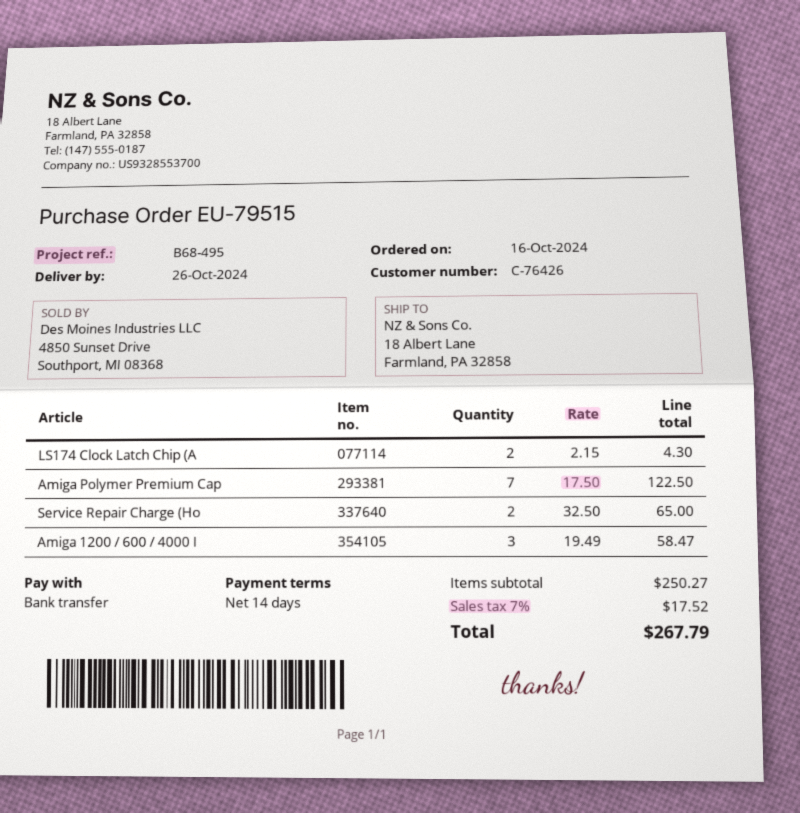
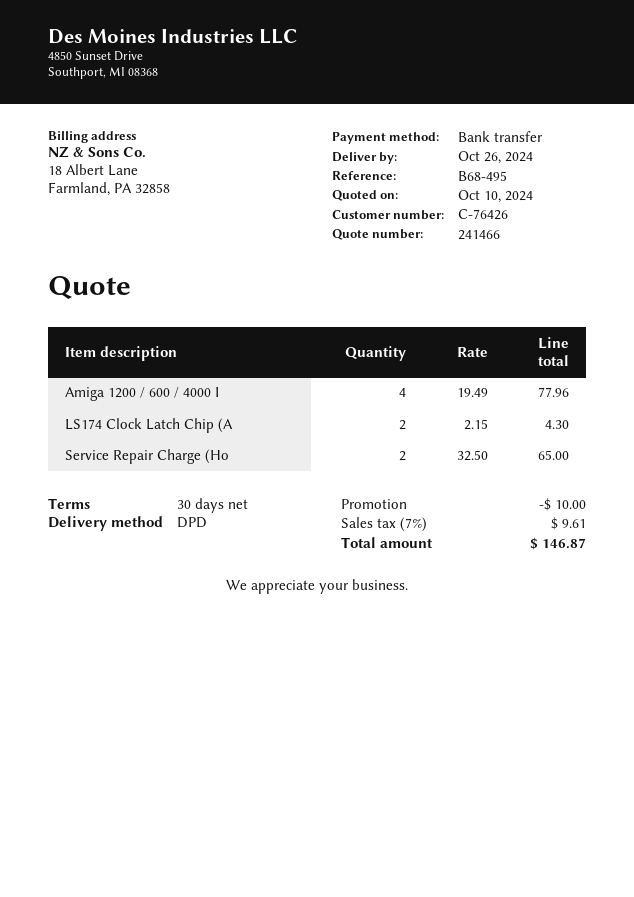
payment terms: 14 days -> 30 days
Amiga Polymer Premium Cap: 7 x 17.50 = 122.50 -> none
Amiga 1200 / 600 / 4000 I: 3 x 19.49 = 58.47 -> 4 x 19.49 = 77.96
discount: none -> 10.00
tax: 7% = 17.52 -> 7% = 9.61
total: 267.79 -> 146.87

